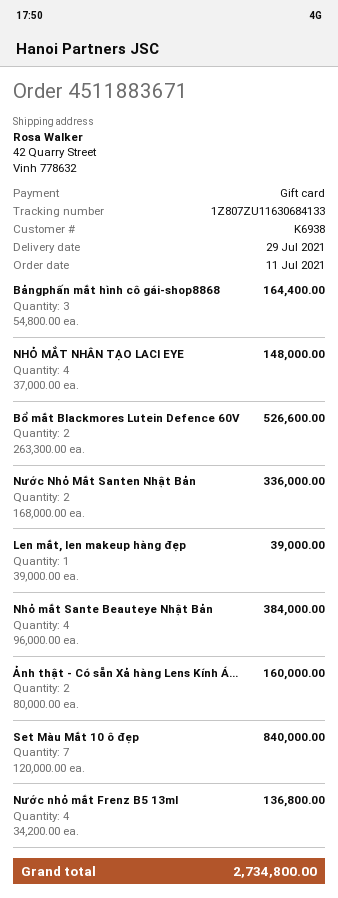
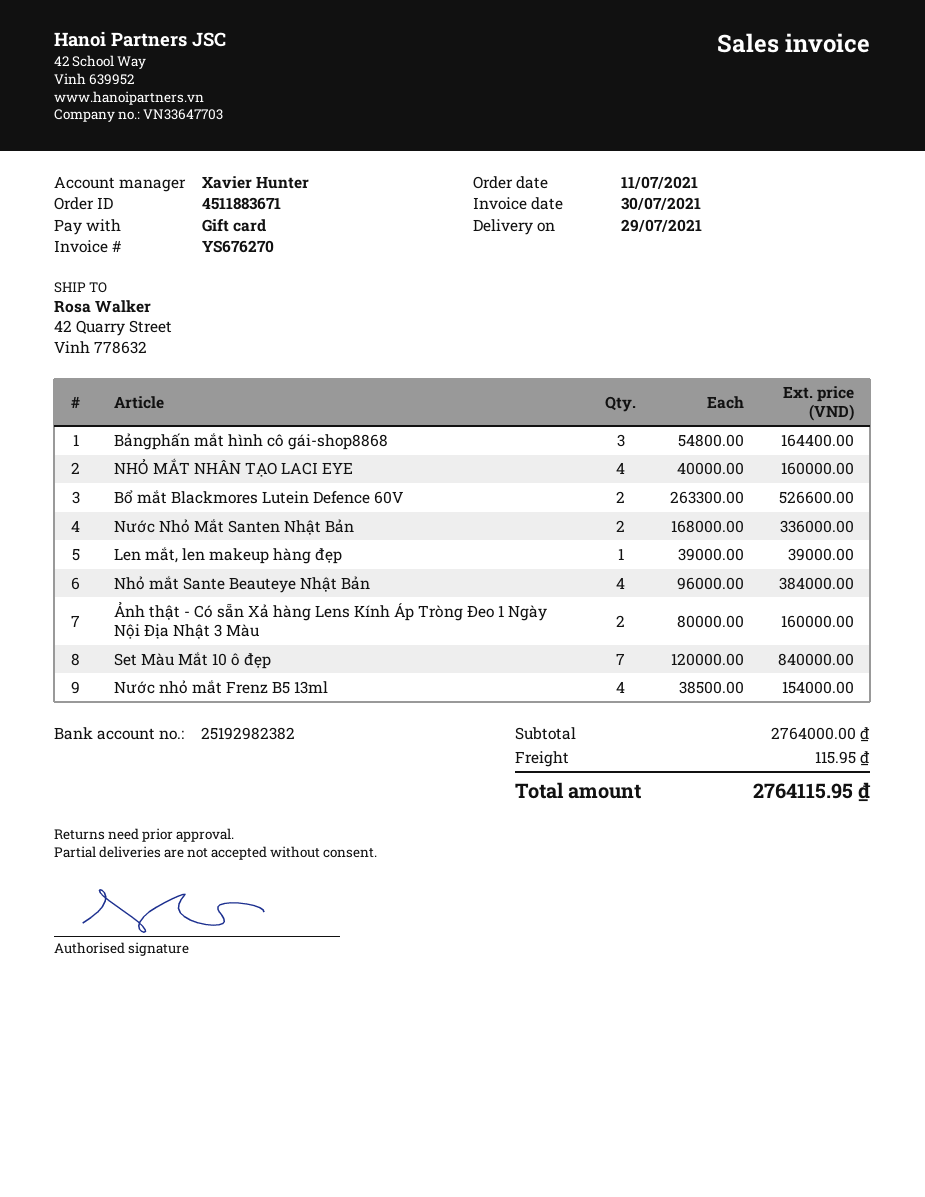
NHỎ MẮT NHÂN TẠO LACI EYE: 4 x 37000.00 = 148000.00 -> 4 x 40000.00 = 160000.00
Nước nhỏ mắt Frenz B5 13ml: 4 x 34200.00 = 136800.00 -> 4 x 38500.00 = 154000.00
shipping: none -> 115.95
total: 2734800.00 -> 2764115.95

